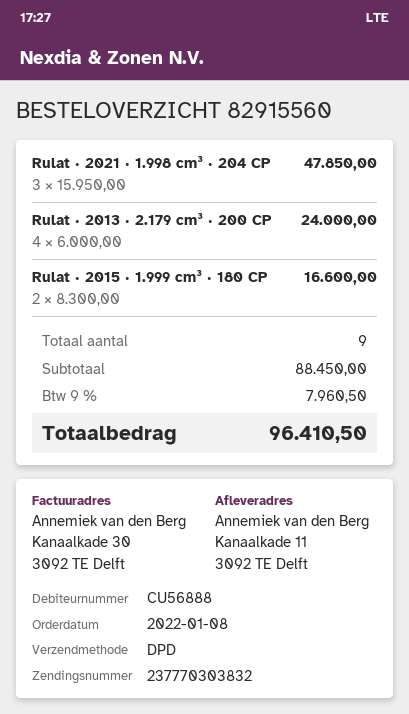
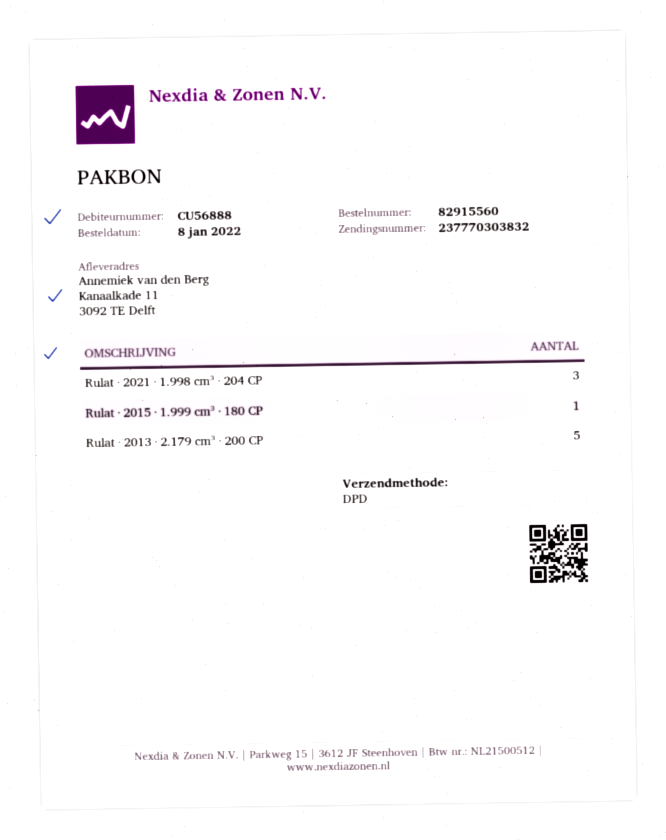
Rulat · 2013 · 2.179 cm³ · 200 CP: 4 -> 5
Rulat · 2015 · 1.999 cm³ · 180 CP: 2 -> 1

